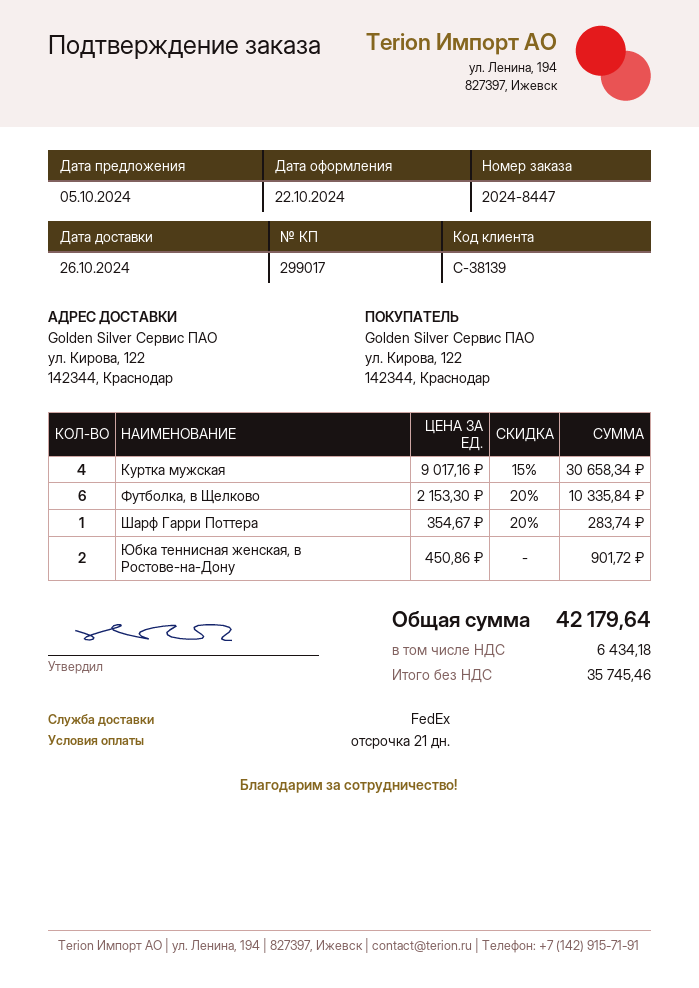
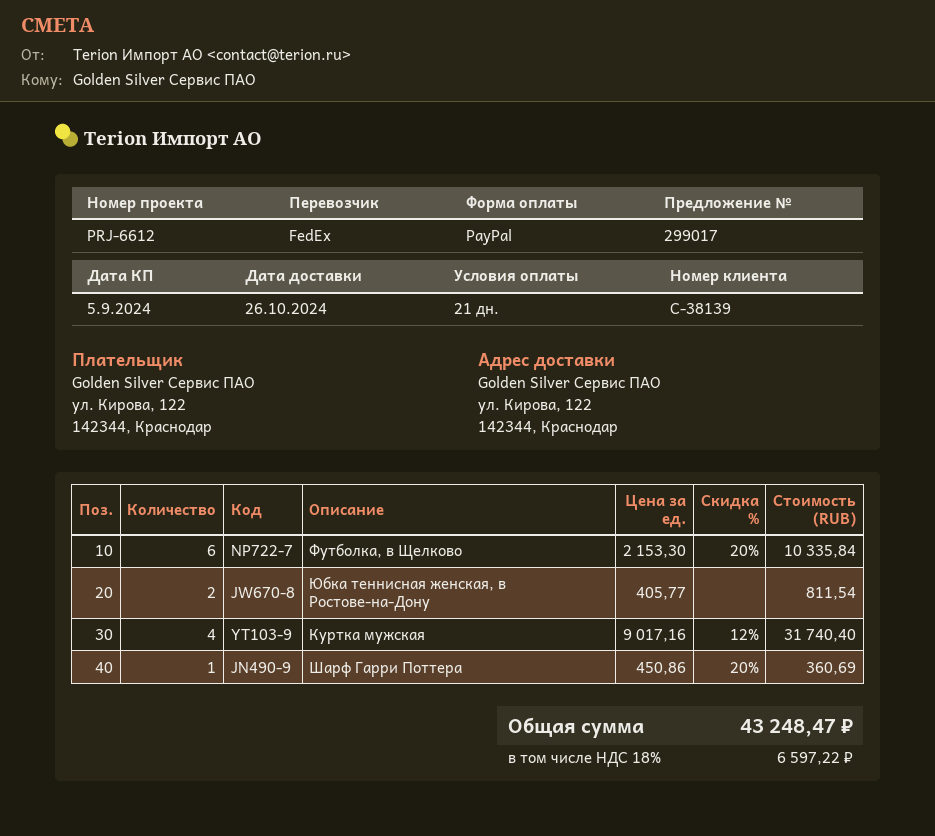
quote date: 2024-10-05 -> 2024-09-05
Куртка мужская: 4 x 9017.16 - 15% = 30658.34 -> 4 x 9017.16 - 12% = 31740.40
Шарф Гарри Поттера: 1 x 354.67 - 20% = 283.74 -> 1 x 450.86 - 20% = 360.69
Юбка теннисная женская, в Ростове-на-Дону: 2 x 450.86 = 901.72 -> 2 x 405.77 = 811.54
tax: 6434.18 -> 6597.22
total: 42179.64 -> 43248.47

